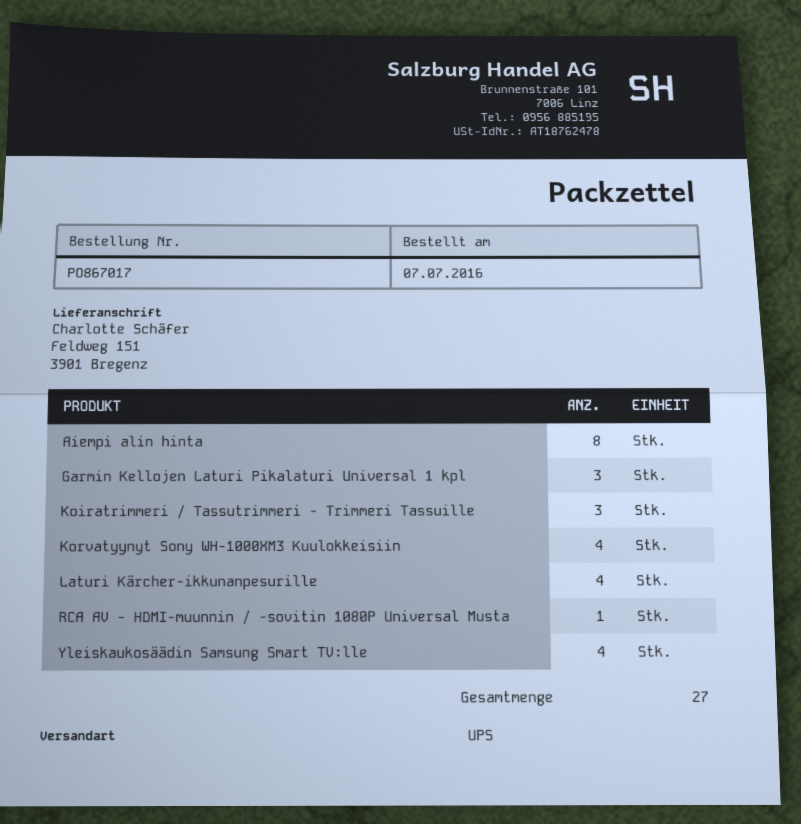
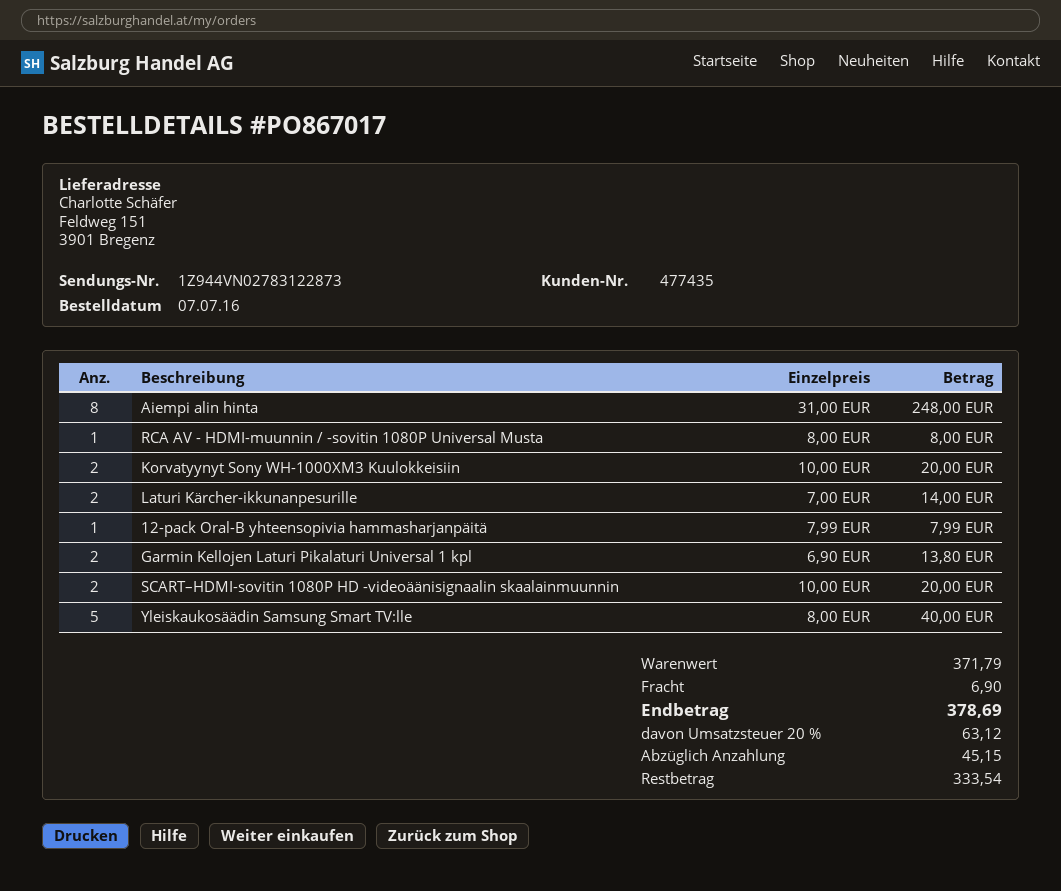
Garmin Kellojen Laturi Pikalaturi Universal 1 kpl: 3 -> 2
Koiratrimmeri / Tassutrimmeri - Trimmeri Tassuille: 3 -> none
Korvatyynyt Sony WH-1000XM3 Kuulokkeisiin: 4 -> 2
Laturi Kärcher-ikkunanpesurille: 4 -> 2
Yleiskaukosäädin Samsung Smart TV:lle: 4 -> 5
12-pack Oral-B yhteensopivia hammasharjanpäitä: none -> 1
SCART–HDMI-sovitin 1080P HD -videoäänisignaalin skaalainmuunnin: none -> 2

